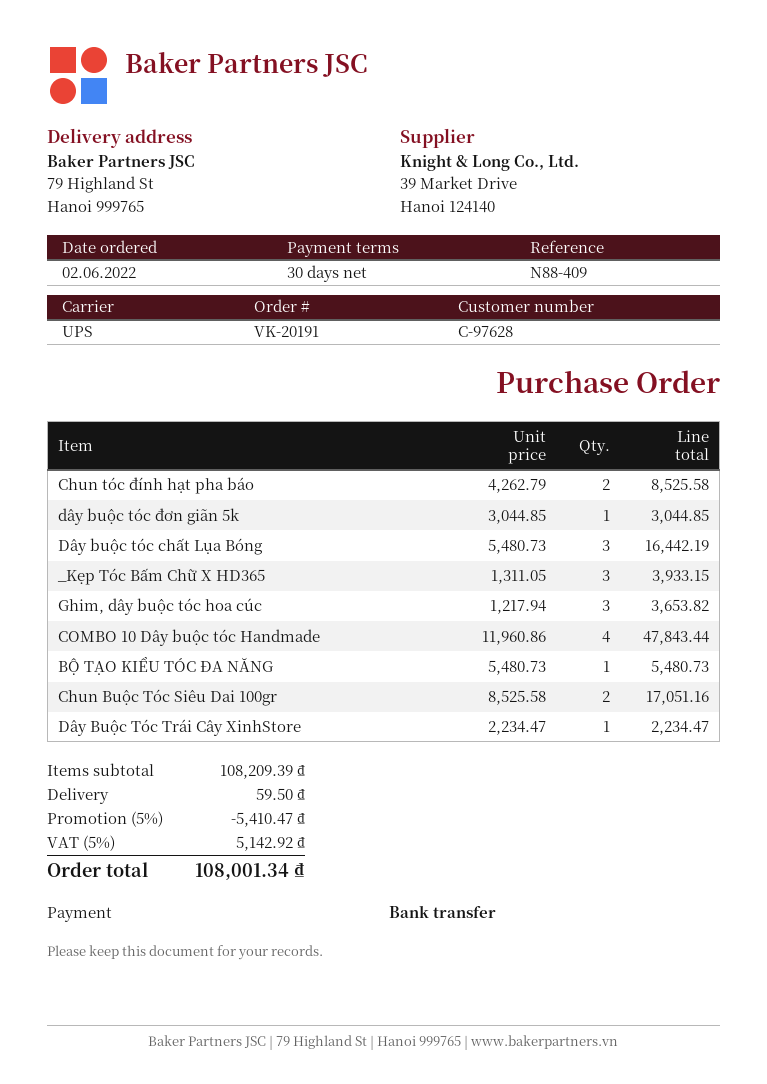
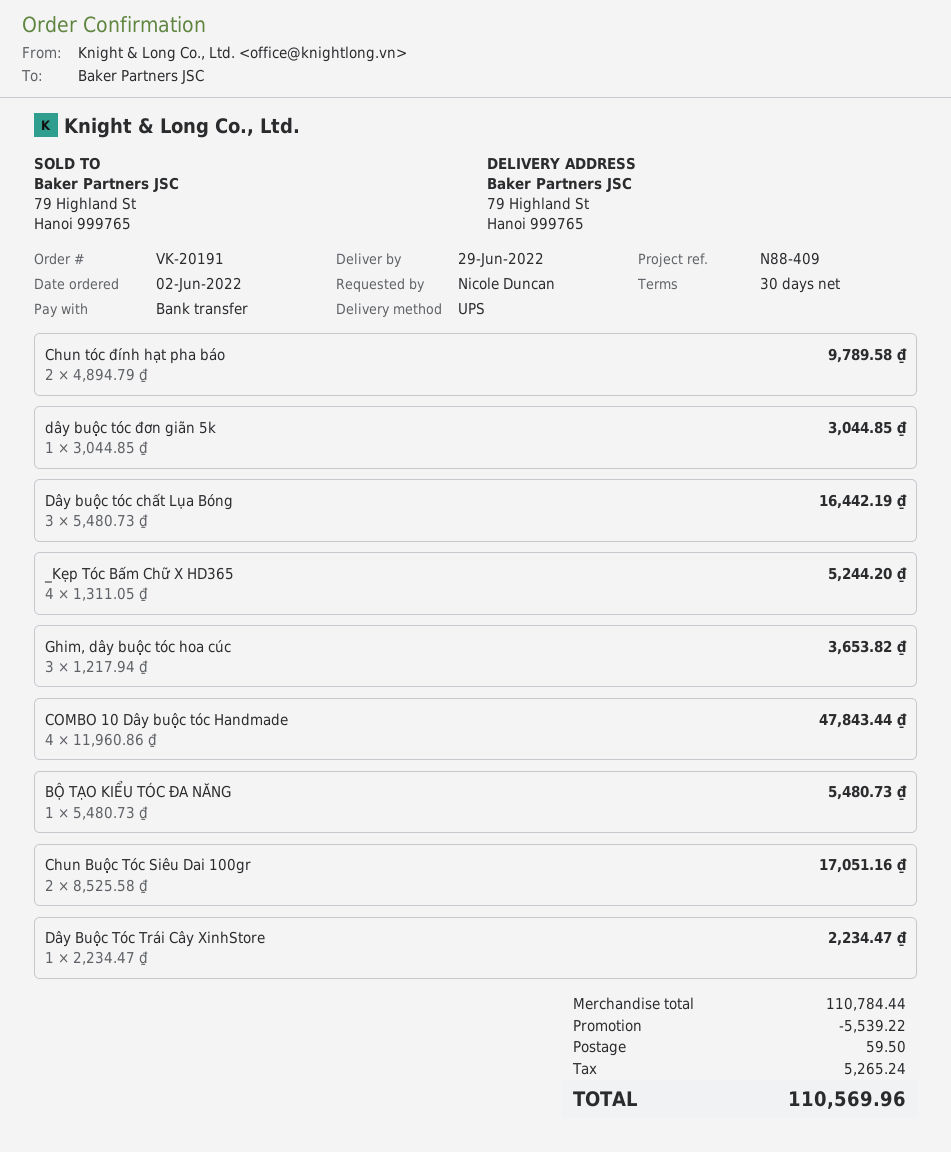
Chun tóc đính hạt pha báo: 2 x 4262.79 = 8525.58 -> 2 x 4894.79 = 9789.58
_Kẹp Tóc Bấm Chữ X HD365: 3 x 1311.05 = 3933.15 -> 4 x 1311.05 = 5244.20
subtotal: 108209.39 -> 110784.44
discount: 5410.47 -> 5539.22
tax: 5142.92 -> 5265.24
total: 108001.34 -> 110569.96

